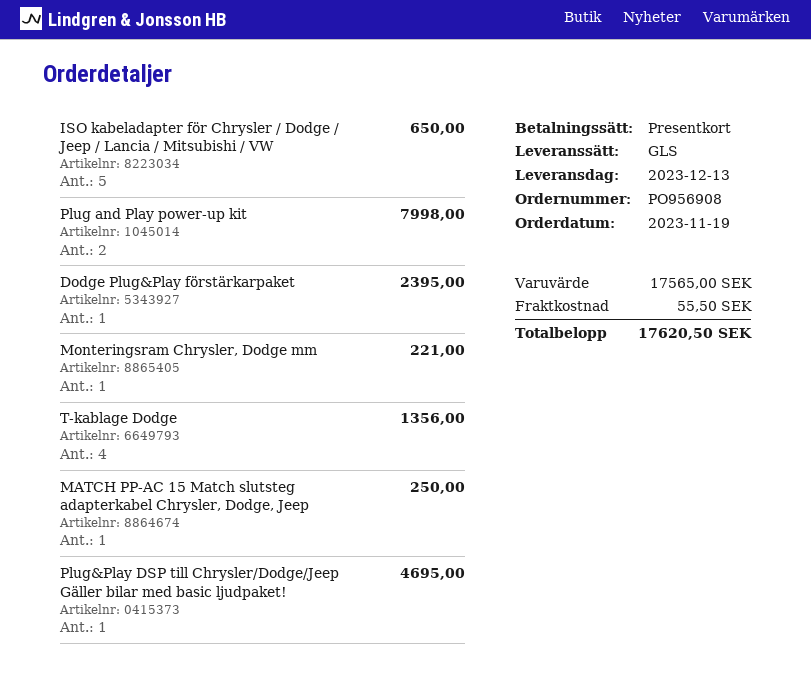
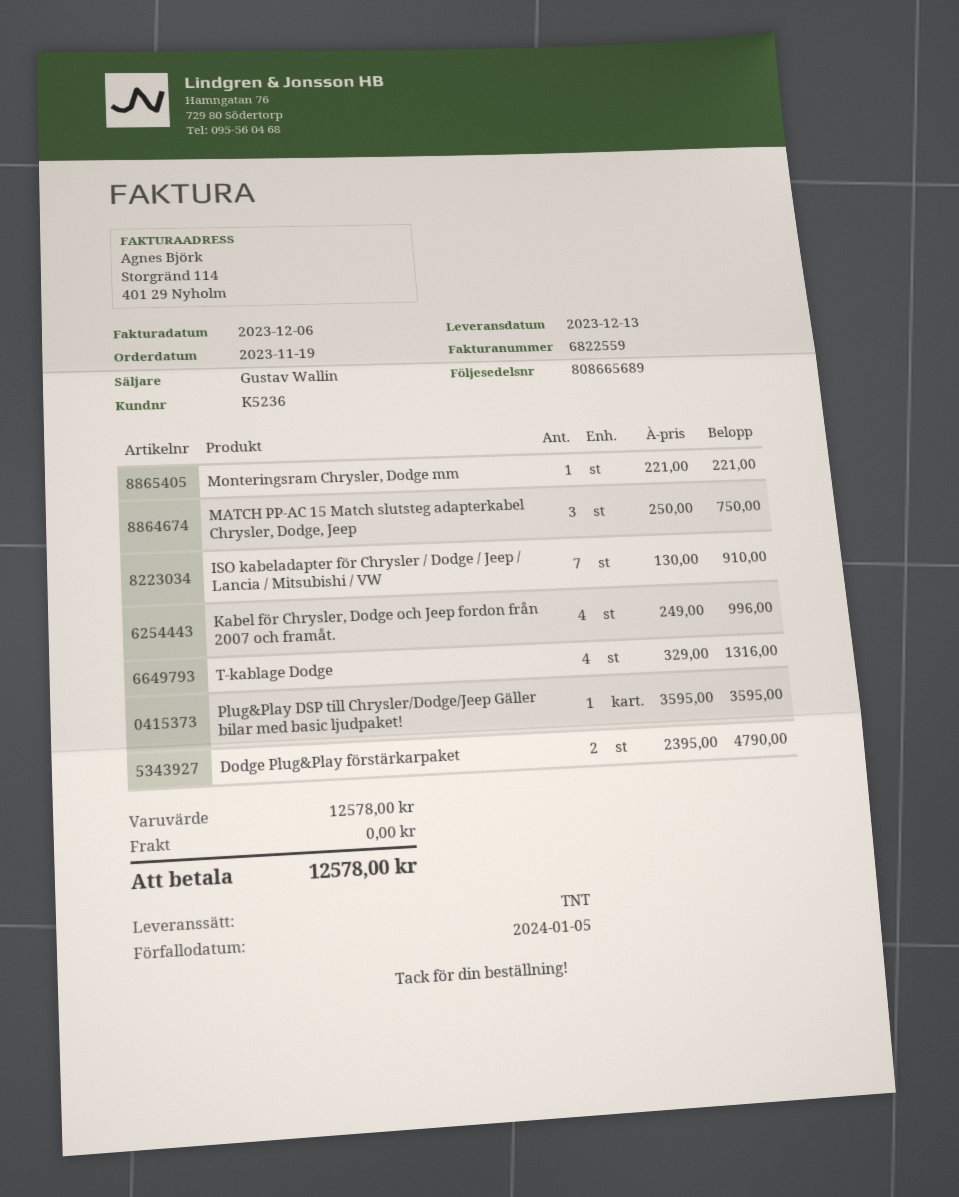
shipping method: GLS -> TNT
ISO kabeladapter för Chrysler / Dodge / Jeep / Lancia / Mitsubishi / VW: 5 for 650.00 -> 7 for 910.00
Plug and Play power-up kit: 2 for 7998.00 -> none
Dodge Plug&Play förstärkarpaket: 1 for 2395.00 -> 2 for 4790.00
T-kablage Dodge: 4 for 1356.00 -> 4 for 1316.00
MATCH PP-AC 15 Match slutsteg adapterkabel Chrysler, Dodge, Jeep: 1 for 250.00 -> 3 for 750.00
Plug&Play DSP till Chrysler/Dodge/Jeep Gäller bilar med basic ljudpaket!: 1 for 4695.00 -> 1 for 3595.00
Kabel för Chrysler, Dodge och Jeep fordon från 2007 och framåt.: none -> 4 for 996.00
subtotal: 17565.00 -> 12578.00
shipping: 55.50 -> 0.00
total: 17620.50 -> 12578.00

